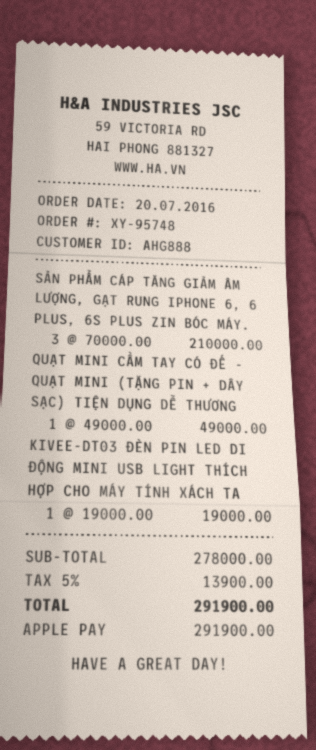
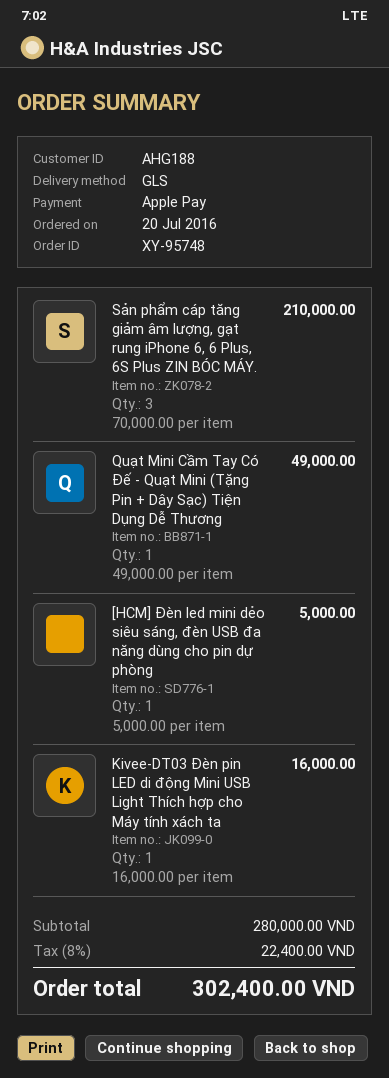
customer number: AHG888 -> AHG188
KIVEE-DT03 ĐÈN PIN LED DI ĐỘNG MINI USB LIGHT THÍCH HỢP CHO MÁY TÍNH XÁCH TA: 1 x 19000.00 = 19000.00 -> 1 x 16000.00 = 16000.00
[HCM] Đèn led mini dẻo siêu sáng, đèn USB đa năng dùng cho pin dự phòng: none -> 1 x 5000.00 = 5000.00
subtotal: 278000.00 -> 280000.00
tax: 5% = 13900.00 -> 8% = 22400.00
total: 291900.00 -> 302400.00

